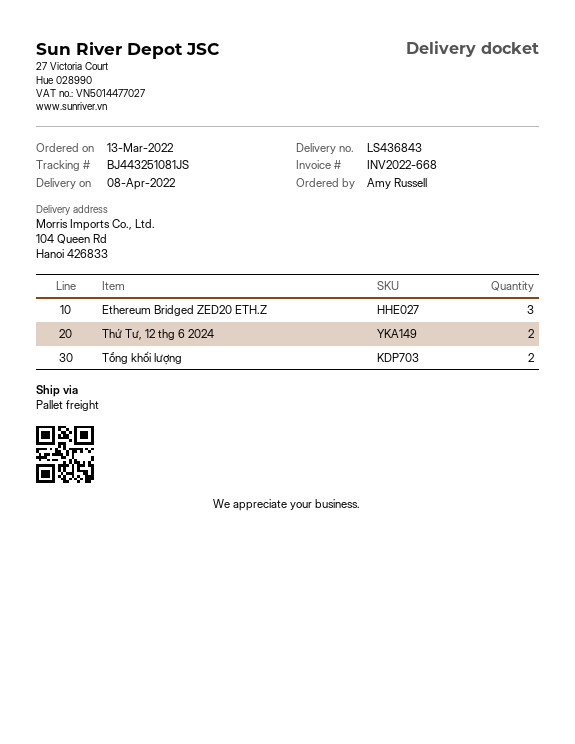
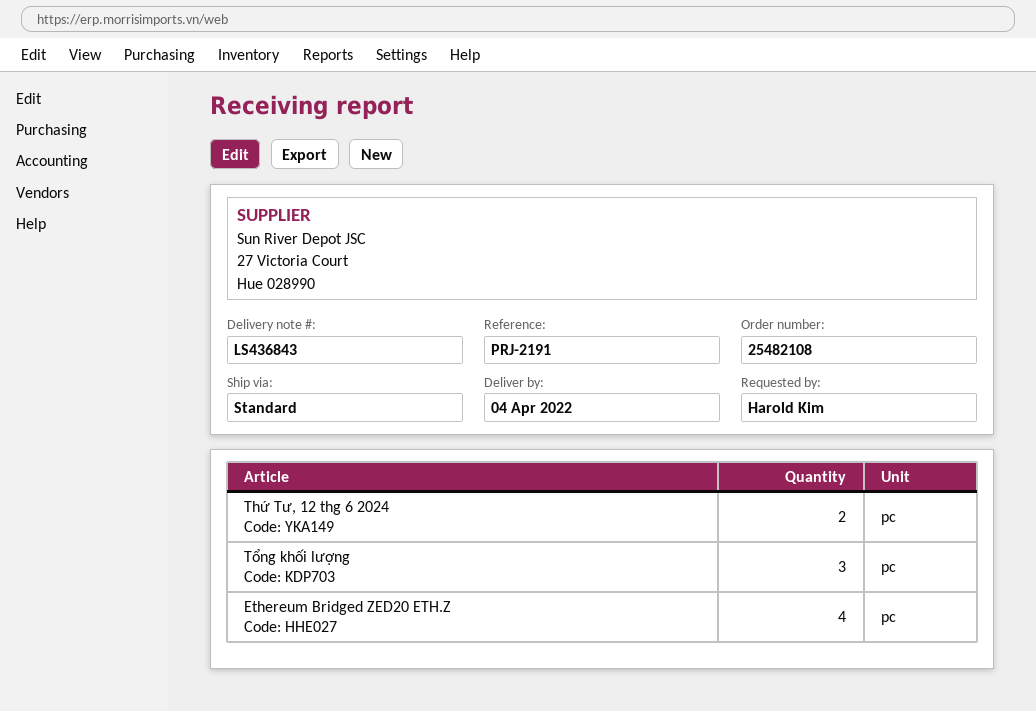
delivery date: 2022-04-08 -> 2022-04-04
ordered by: Amy Russell -> Harold Kim
shipping method: pallet freight -> standard
Ethereum Bridged ZED20 ETH.Z: 3 -> 4
Tổng khối lượng: 2 -> 3

